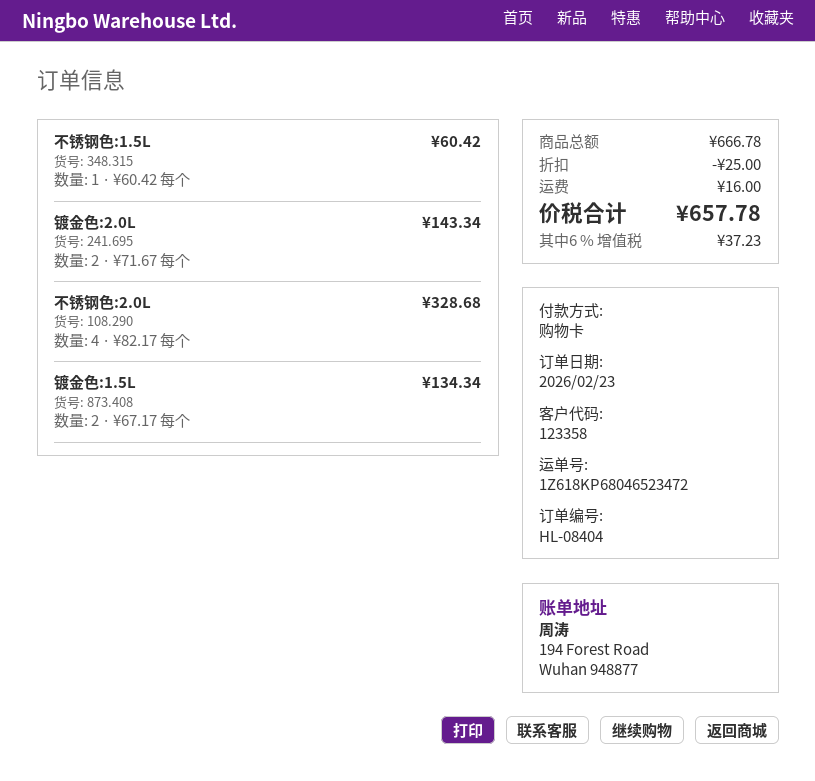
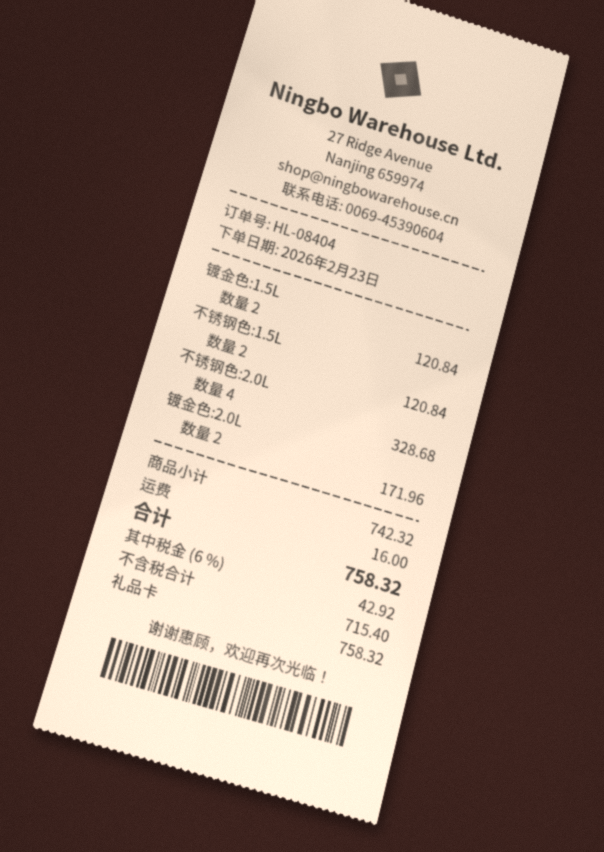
不锈钢色:1.5L: 1 for 60.42 -> 2 for 120.84
镀金色:2.0L: 2 for 143.34 -> 2 for 171.96
镀金色:1.5L: 2 for 134.34 -> 2 for 120.84
subtotal: 666.78 -> 742.32
discount: 25.00 -> none
tax: 6% = 37.23 -> 6% = 42.92
total: 657.78 -> 758.32

